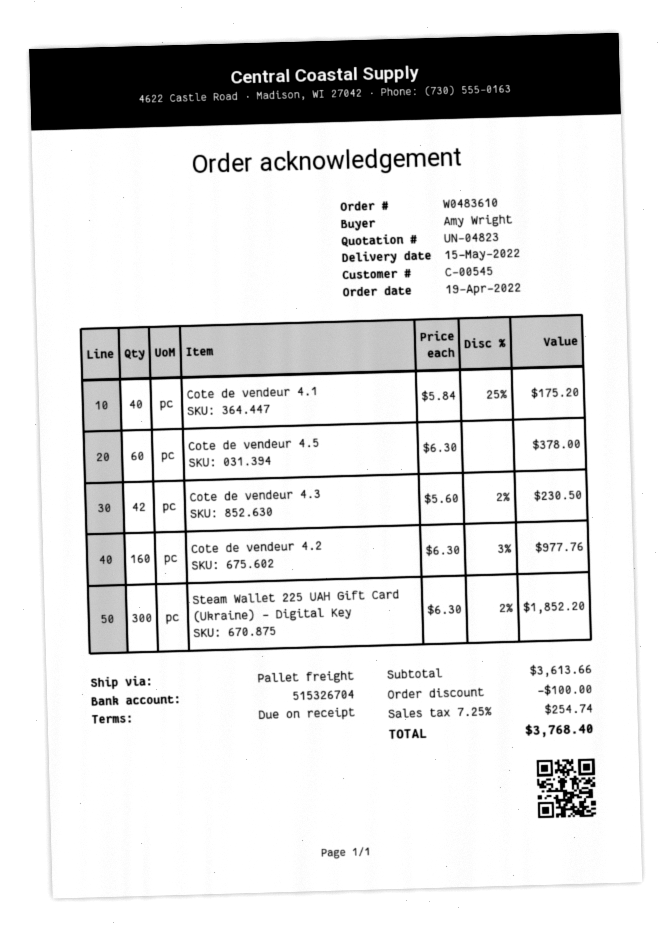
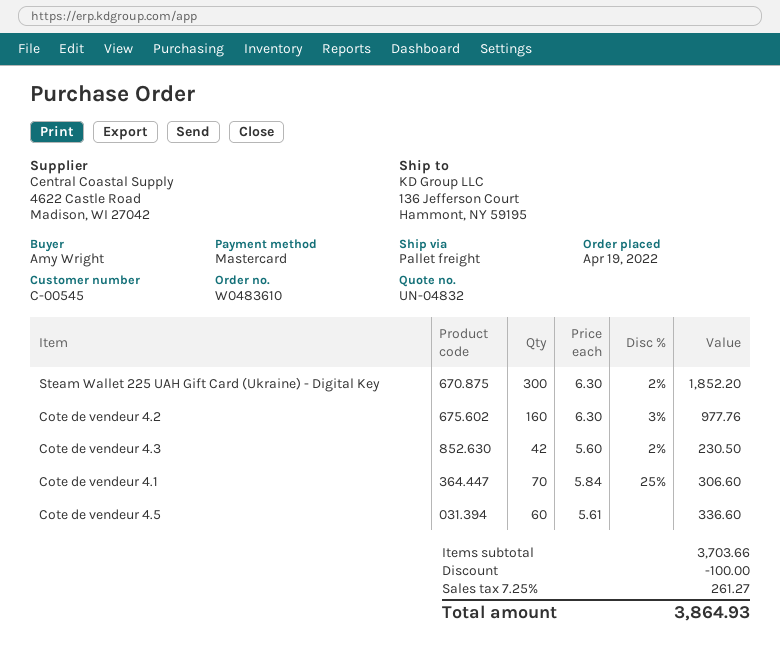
quote number: UN-04823 -> UN-04832
Cote de vendeur 4.1: 40 x 5.84 - 25% = 175.20 -> 70 x 5.84 - 25% = 306.60
Cote de vendeur 4.5: 60 x 6.30 = 378.00 -> 60 x 5.61 = 336.60
subtotal: 3613.66 -> 3703.66
tax: 7.25% = 254.74 -> 7.25% = 261.27
total: 3768.40 -> 3864.93

